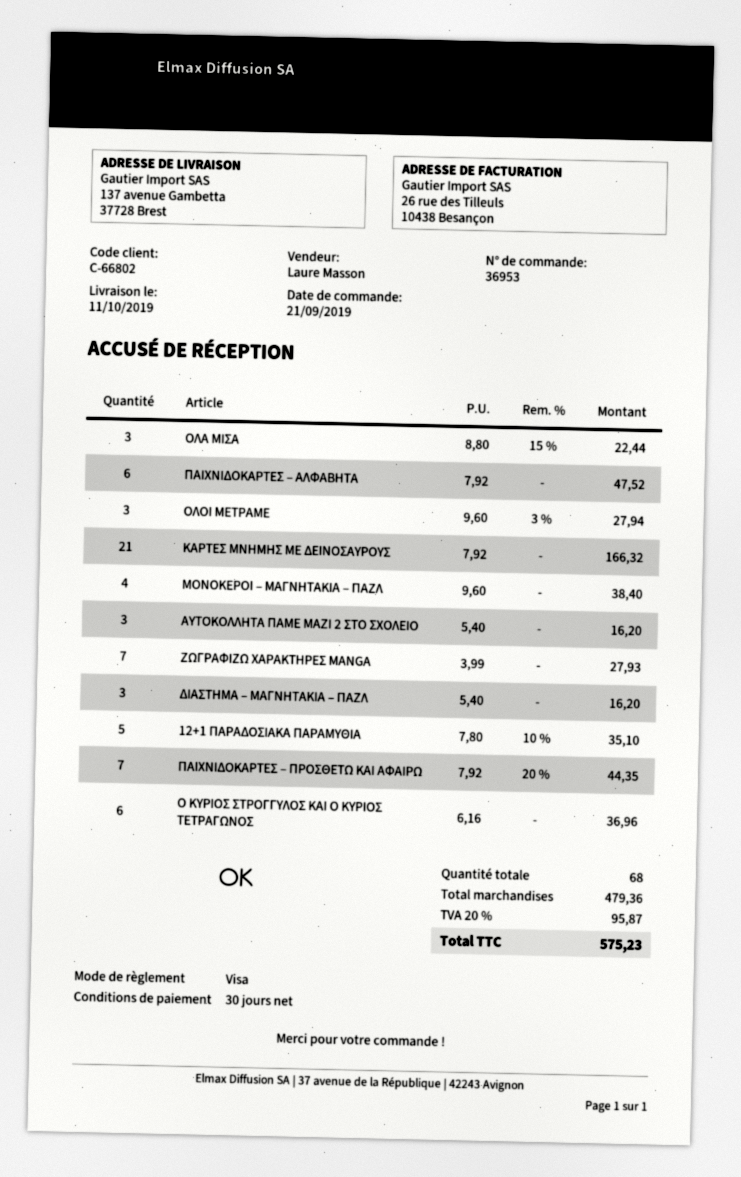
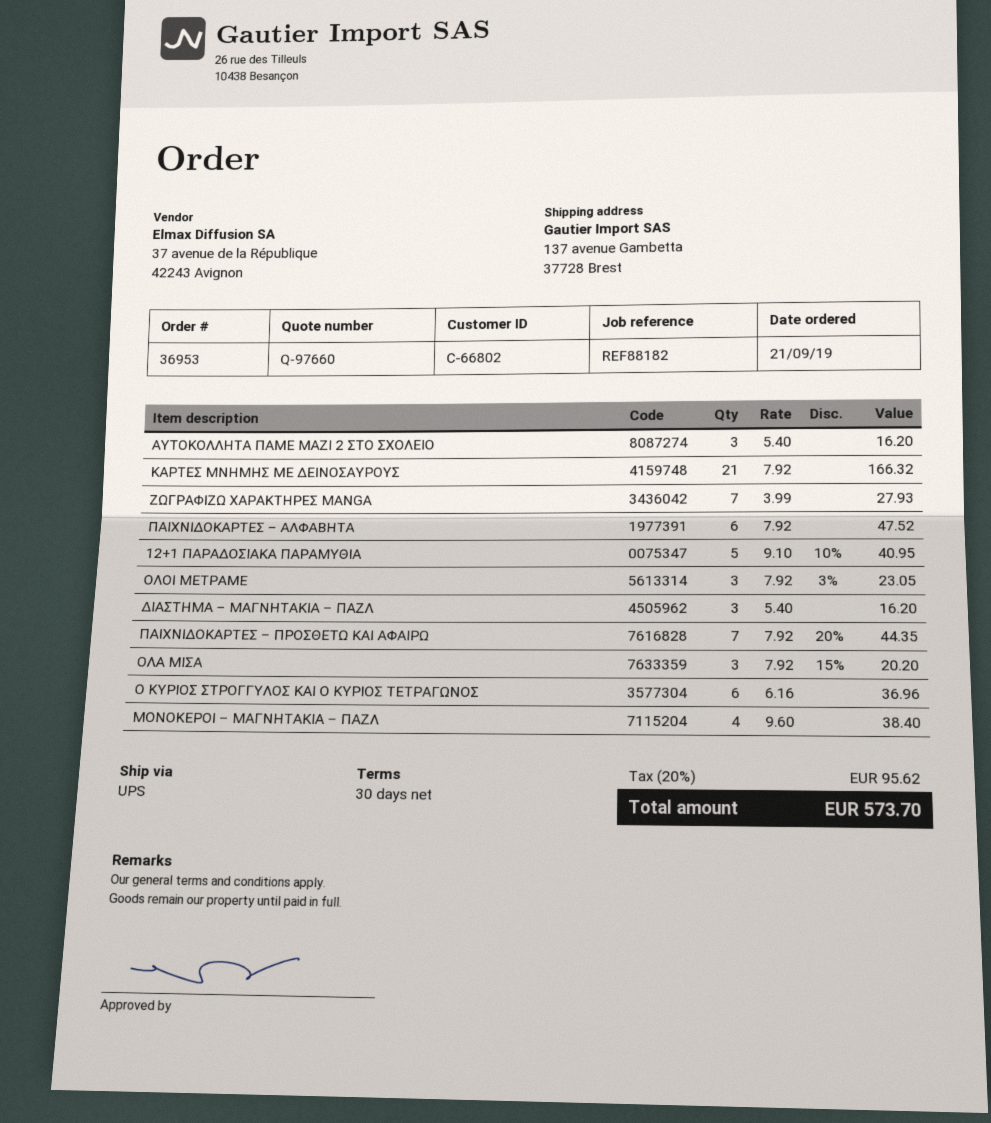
ΟΛΑ ΜΙΣΑ: 3 x 8.80 - 15% = 22.44 -> 3 x 7.92 - 15% = 20.20
ΟΛΟΙ ΜΕΤΡΑΜΕ: 3 x 9.60 - 3% = 27.94 -> 3 x 7.92 - 3% = 23.05
12+1 ΠΑΡΑΔΟΣΙΑΚΑ ΠΑΡΑΜΥΘΙΑ: 5 x 7.80 - 10% = 35.10 -> 5 x 9.10 - 10% = 40.95
tax: 20% = 95.87 -> 20% = 95.62
total: 575.23 -> 573.70

